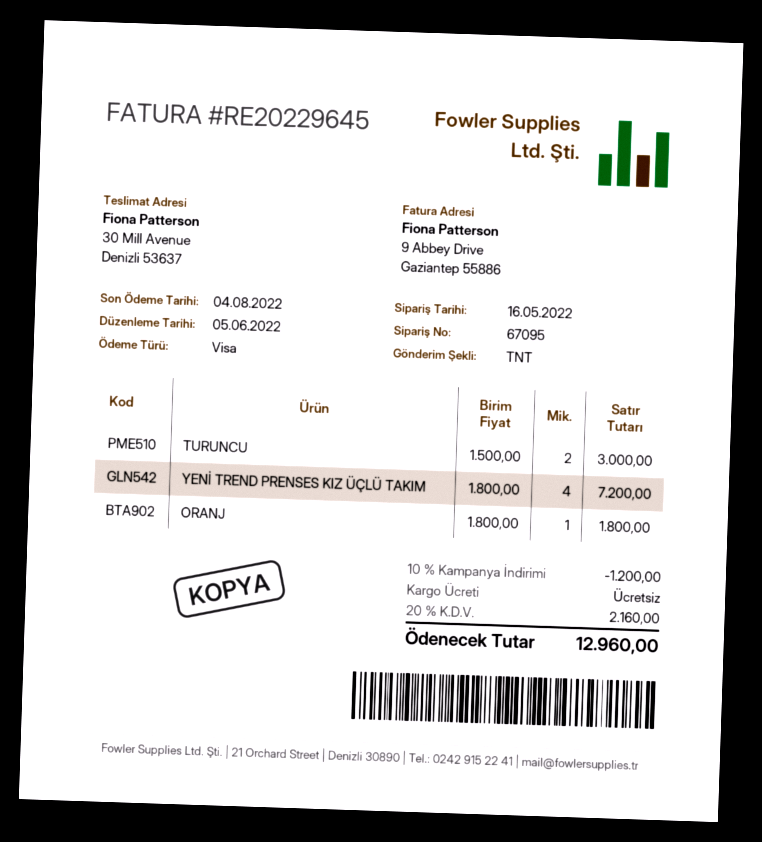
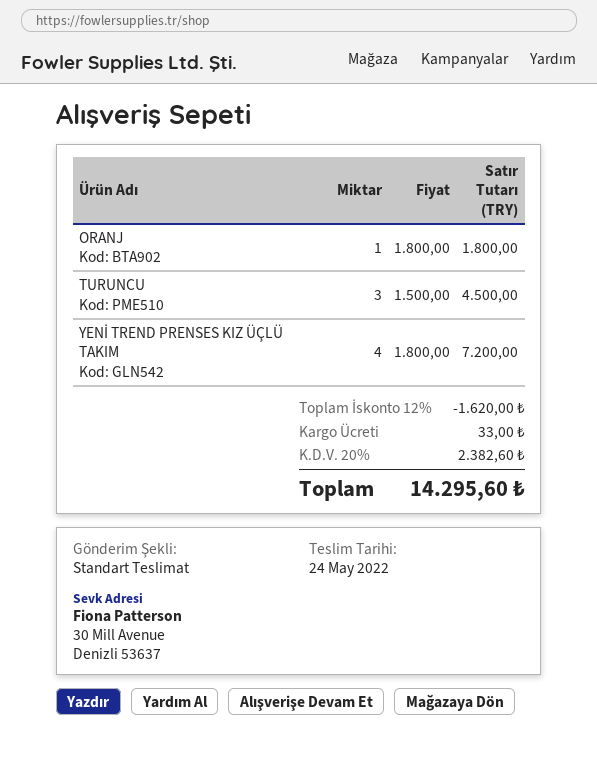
shipping method: TNT -> standard
TURUNCU: 2 x 1500.00 = 3000.00 -> 3 x 1500.00 = 4500.00
discount: 10% = 1200.00 -> 12% = 1620.00
shipping: 0.00 -> 33.00
tax: 20% = 2160.00 -> 20% = 2382.60
total: 12960.00 -> 14295.60

